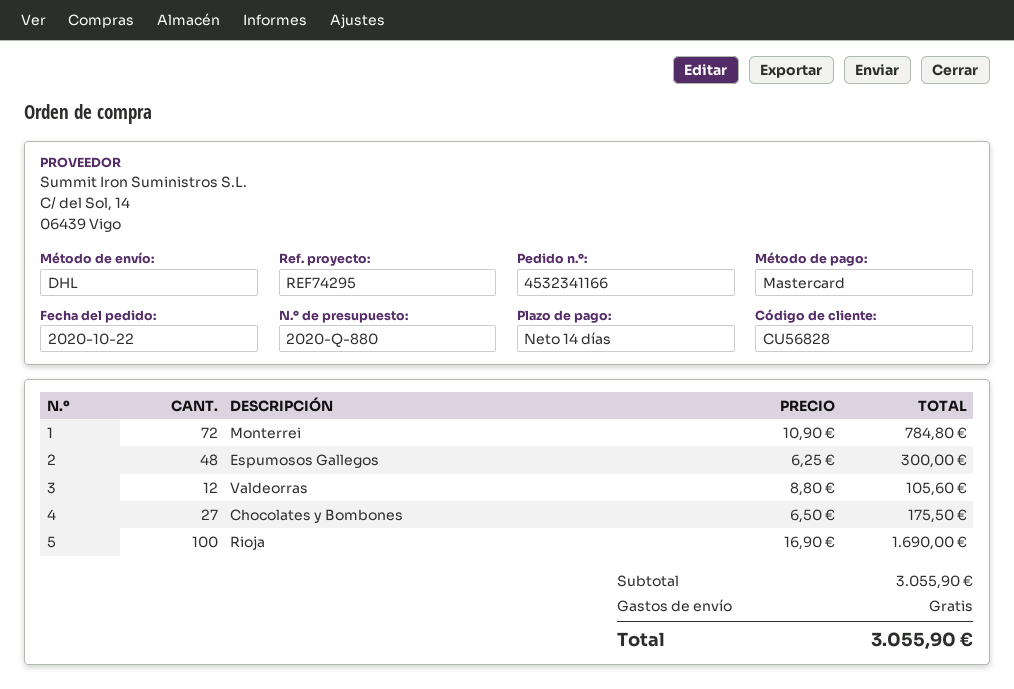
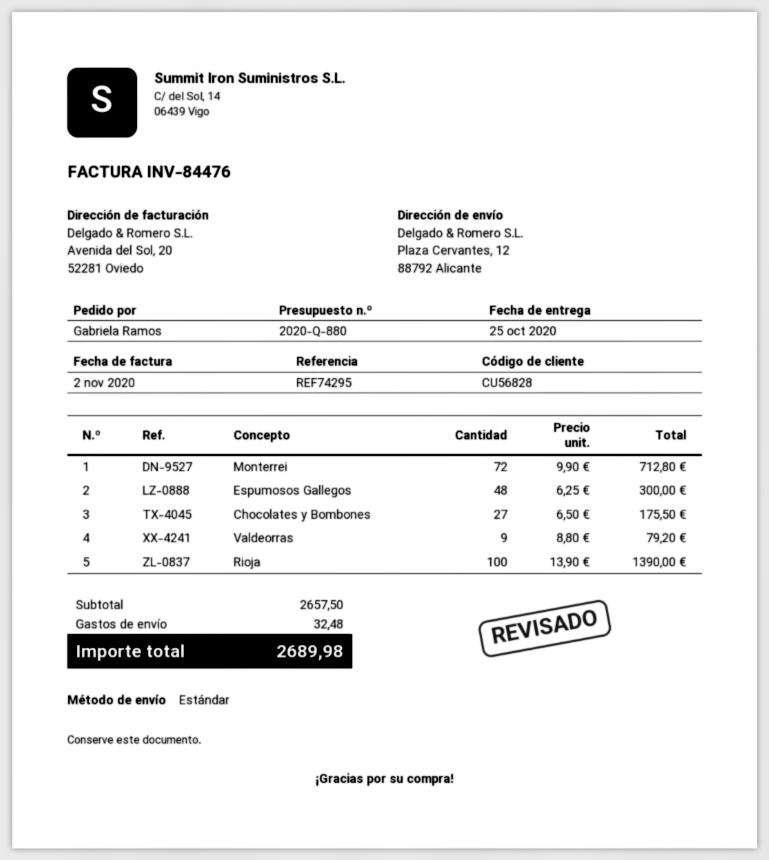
shipping method: DHL -> standard
Monterrei: 72 x 10.90 = 784.80 -> 72 x 9.90 = 712.80
Valdeorras: 12 x 8.80 = 105.60 -> 9 x 8.80 = 79.20
Rioja: 100 x 16.90 = 1690.00 -> 100 x 13.90 = 1390.00
subtotal: 3055.90 -> 2657.50
shipping: 0.00 -> 32.48
total: 3055.90 -> 2689.98

